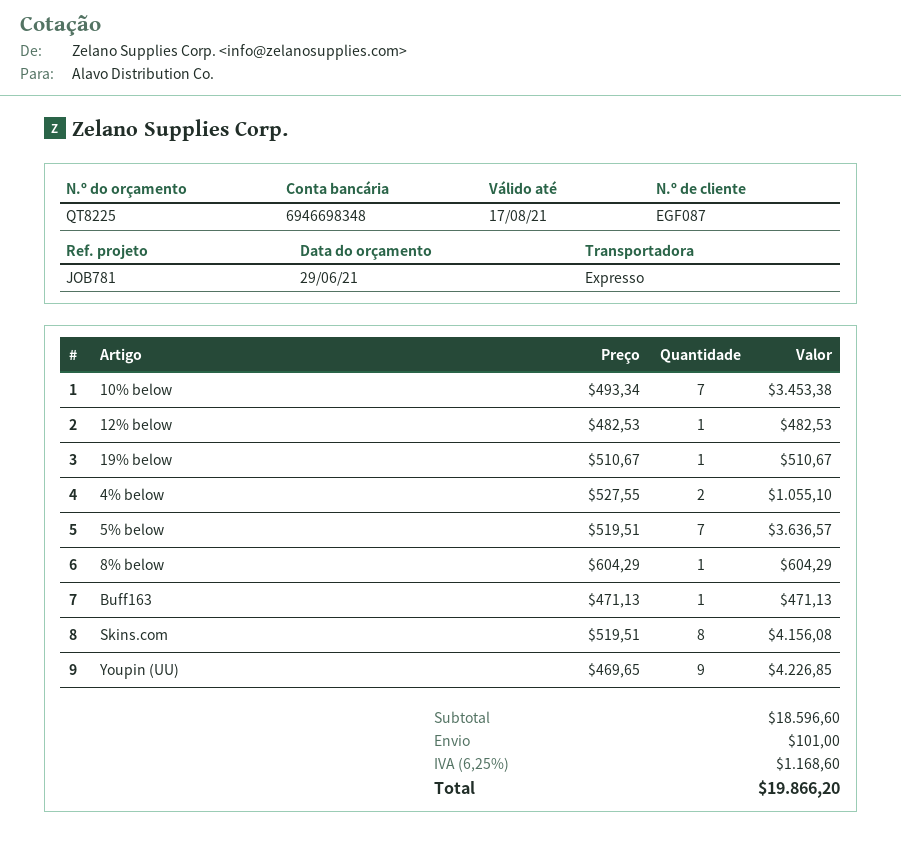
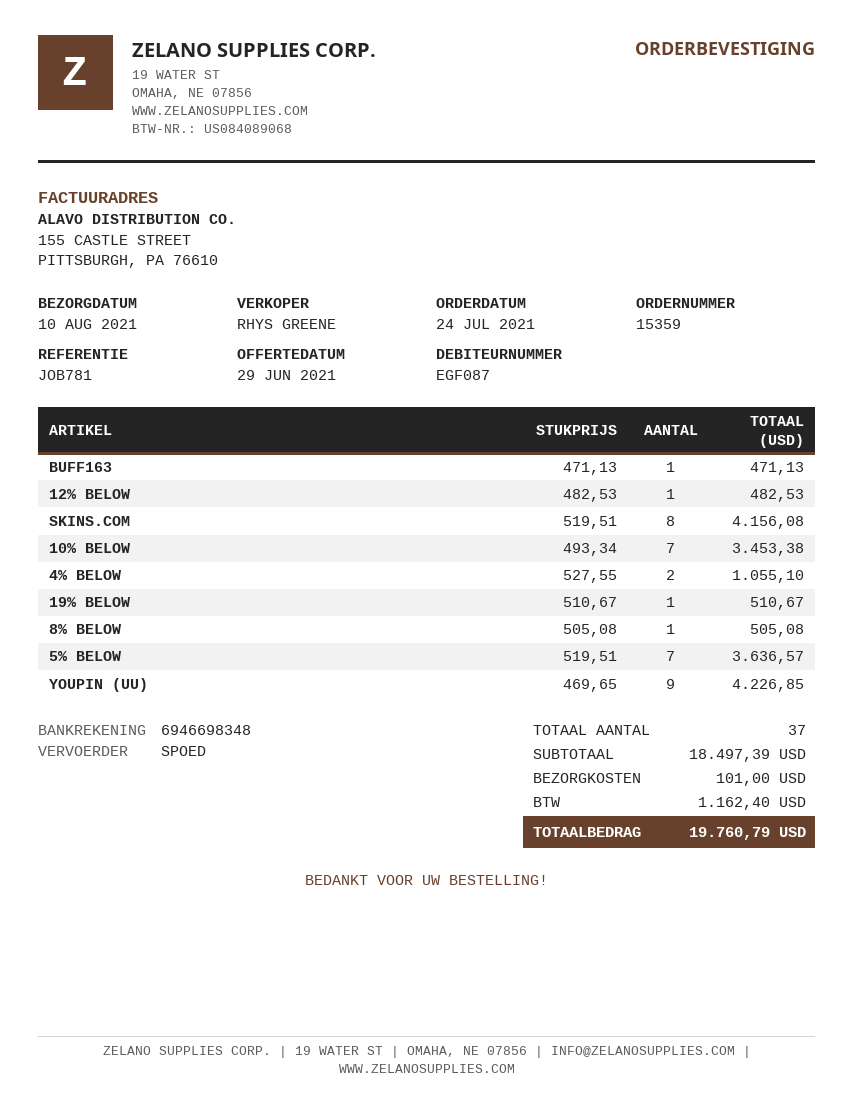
8% below: 1 x 604.29 = 604.29 -> 1 x 505.08 = 505.08
subtotal: 18596.60 -> 18497.39
tax: 1168.60 -> 1162.40
total: 19866.20 -> 19760.79

